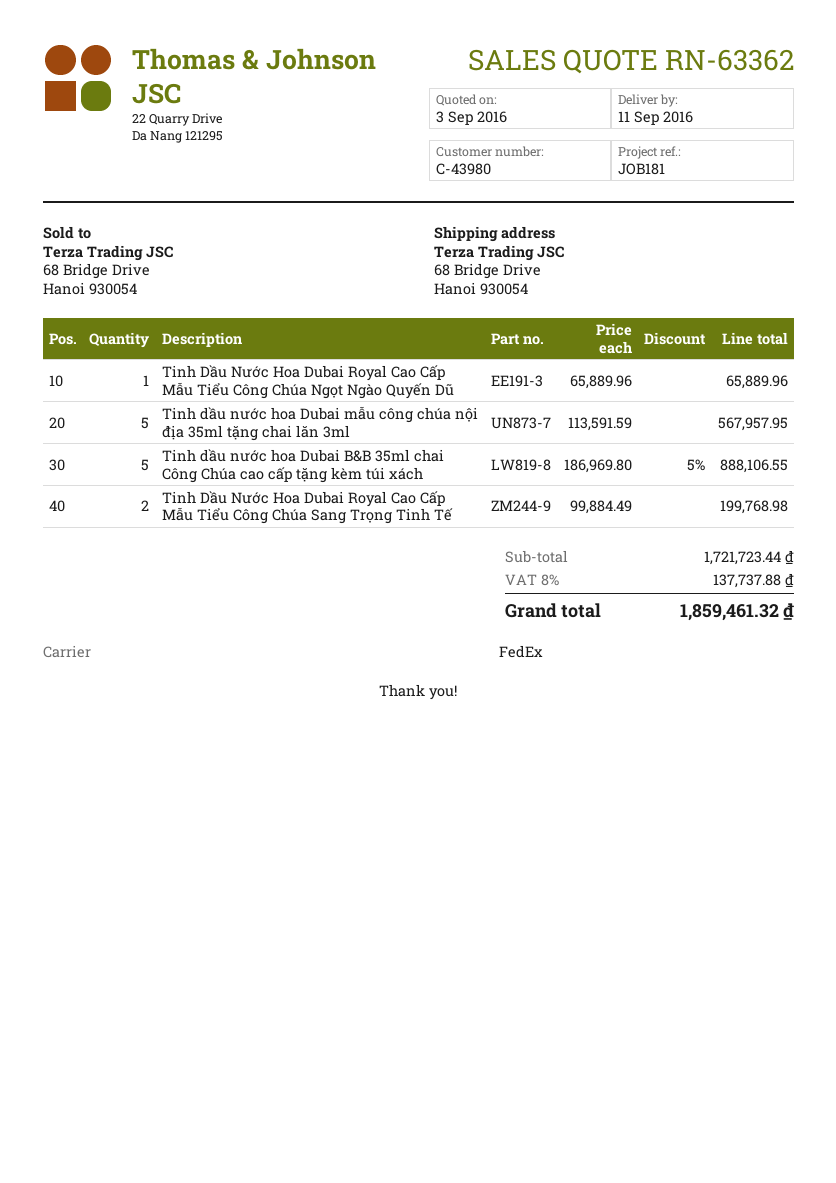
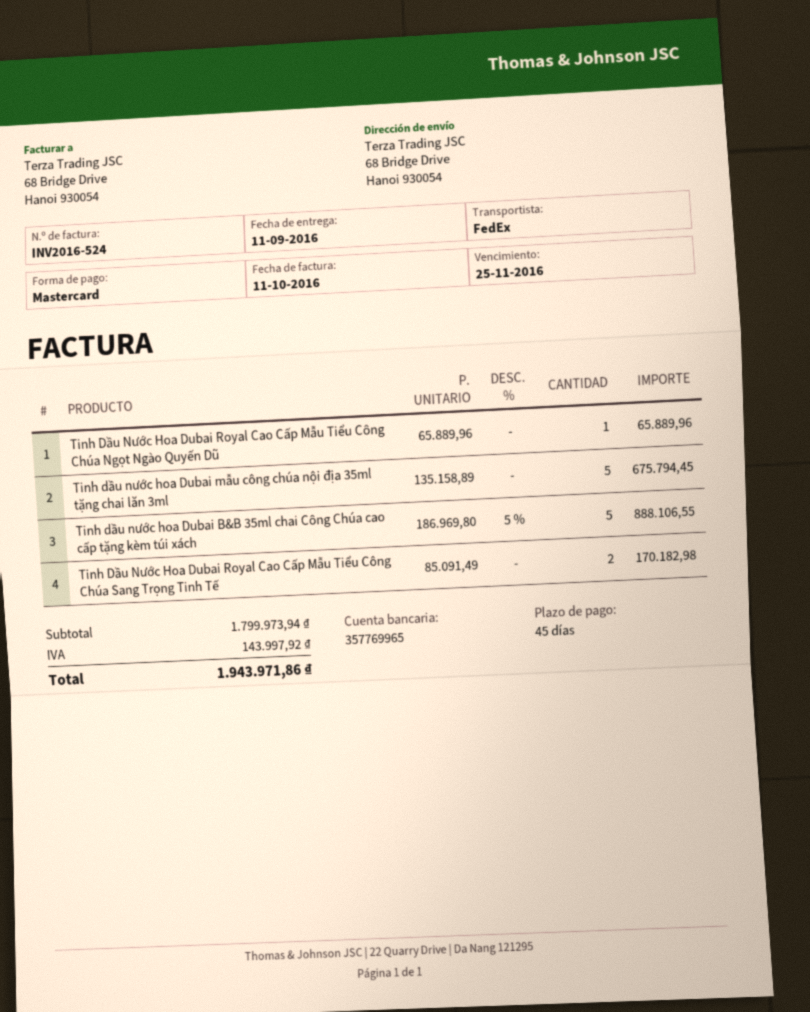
Tinh dầu nước hoa Dubai mẫu công chúa nội địa 35ml tặng chai lăn 3ml: 5 x 113591.59 = 567957.95 -> 5 x 135158.89 = 675794.45
Tinh Dầu Nước Hoa Dubai Royal Cao Cấp Mẫu Tiểu Công Chúa Sang Trọng Tinh Tế: 2 x 99884.49 = 199768.98 -> 2 x 85091.49 = 170182.98
subtotal: 1721723.44 -> 1799973.94
tax: 137737.88 -> 143997.92
total: 1859461.32 -> 1943971.86

